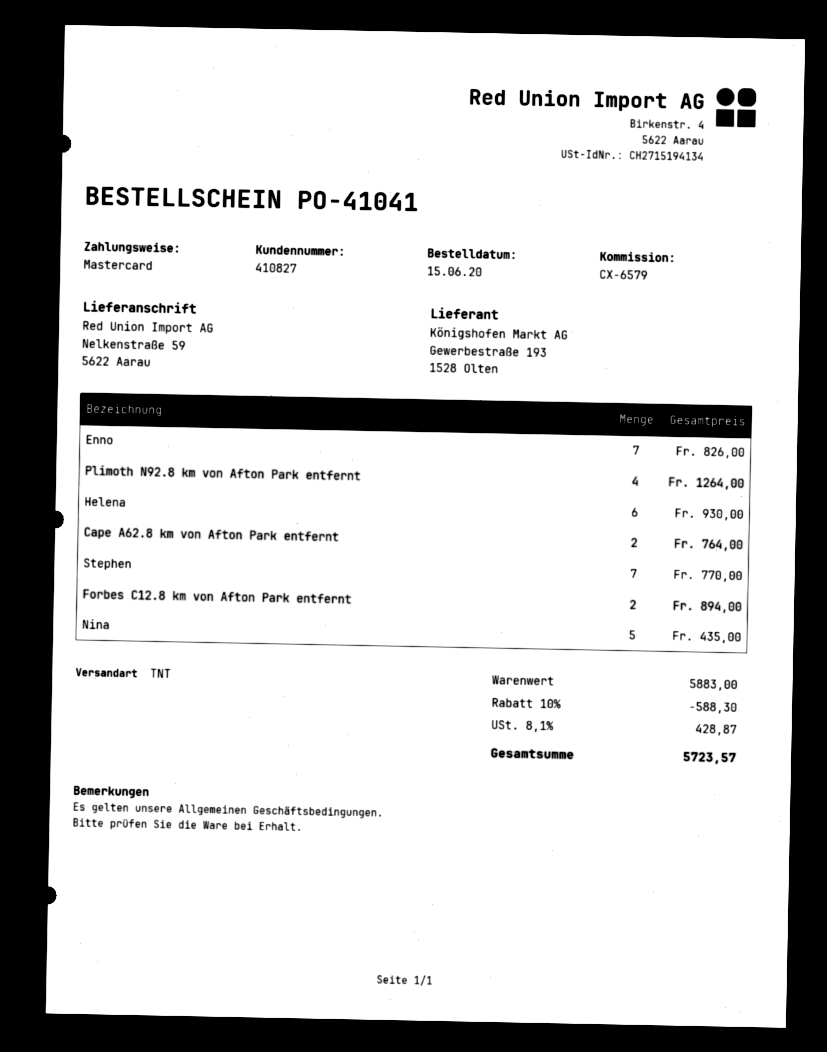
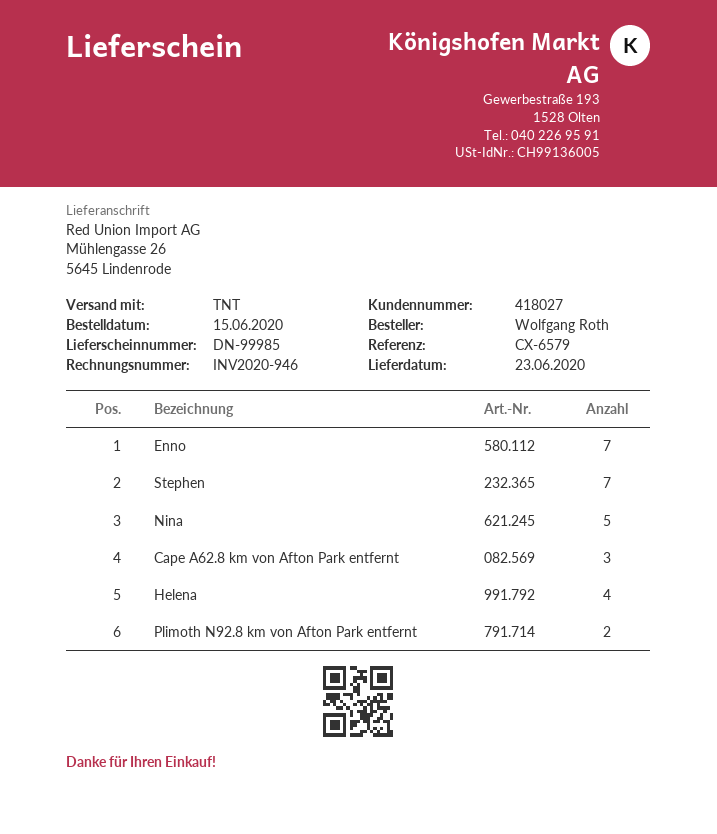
customer number: 410827 -> 418027
ship to: Nelkenstraße 59, 5622 Aarau -> Mühlengasse 26, 5645 Lindenrode
Plimoth N92.8 km von Afton Park entfernt: 4 -> 2
Helena: 6 -> 4
Cape A62.8 km von Afton Park entfernt: 2 -> 3
Forbes C12.8 km von Afton Park entfernt: 2 -> none

